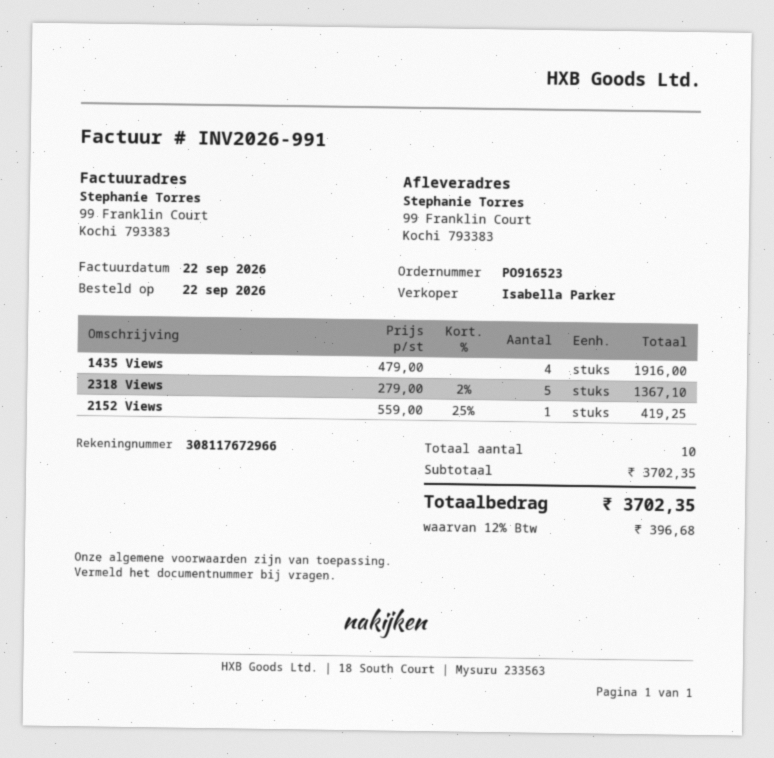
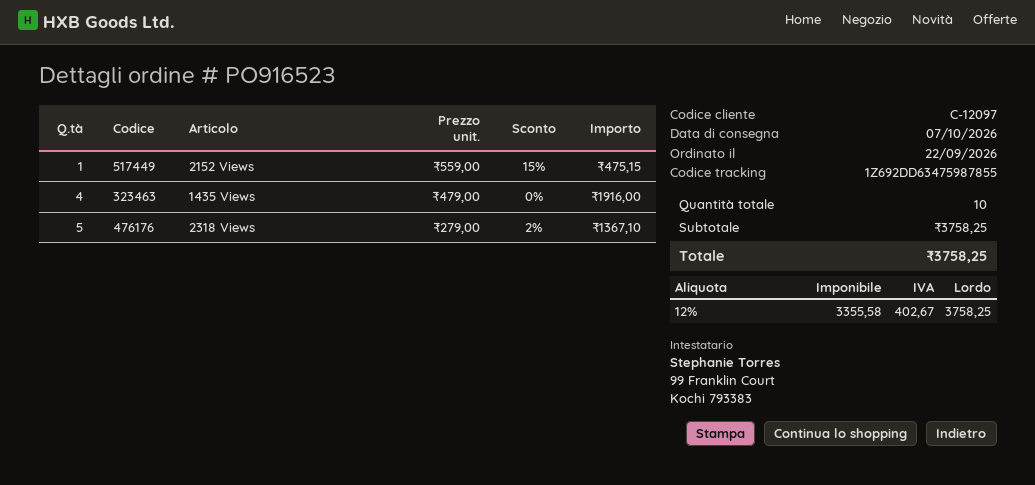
2152 Views: 1 x 559.00 - 25% = 419.25 -> 1 x 559.00 - 15% = 475.15
subtotal: 3702.35 -> 3758.25
tax: 12% = 396.68 -> 12% = 402.67
total: 3702.35 -> 3758.25

